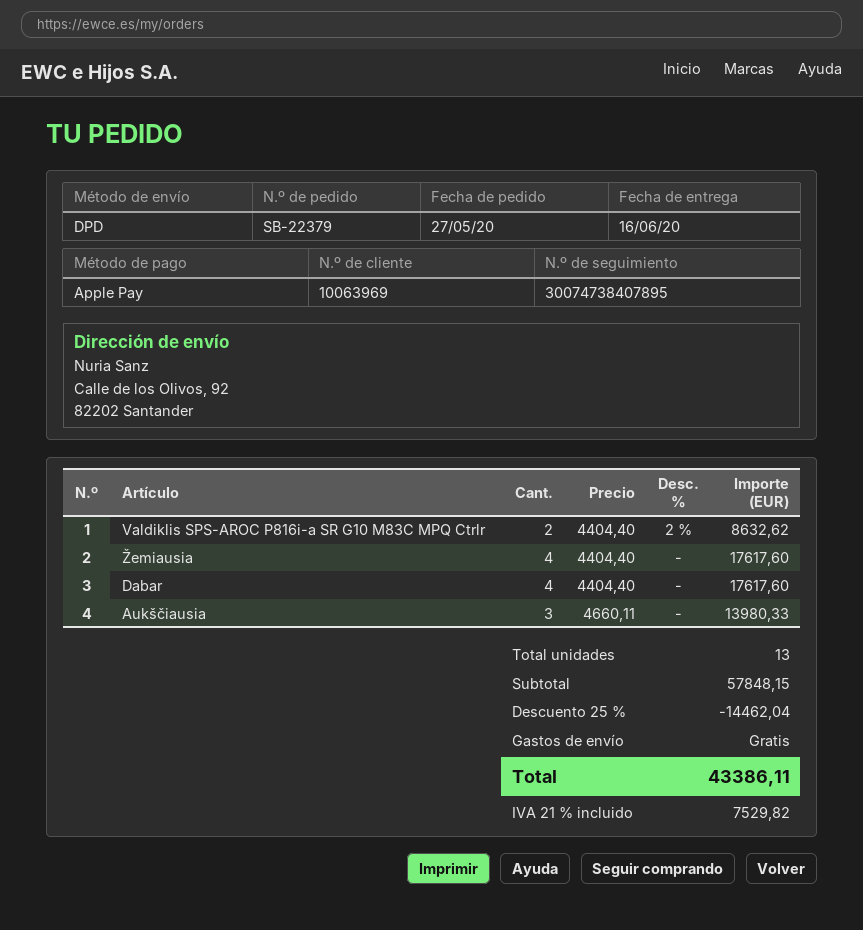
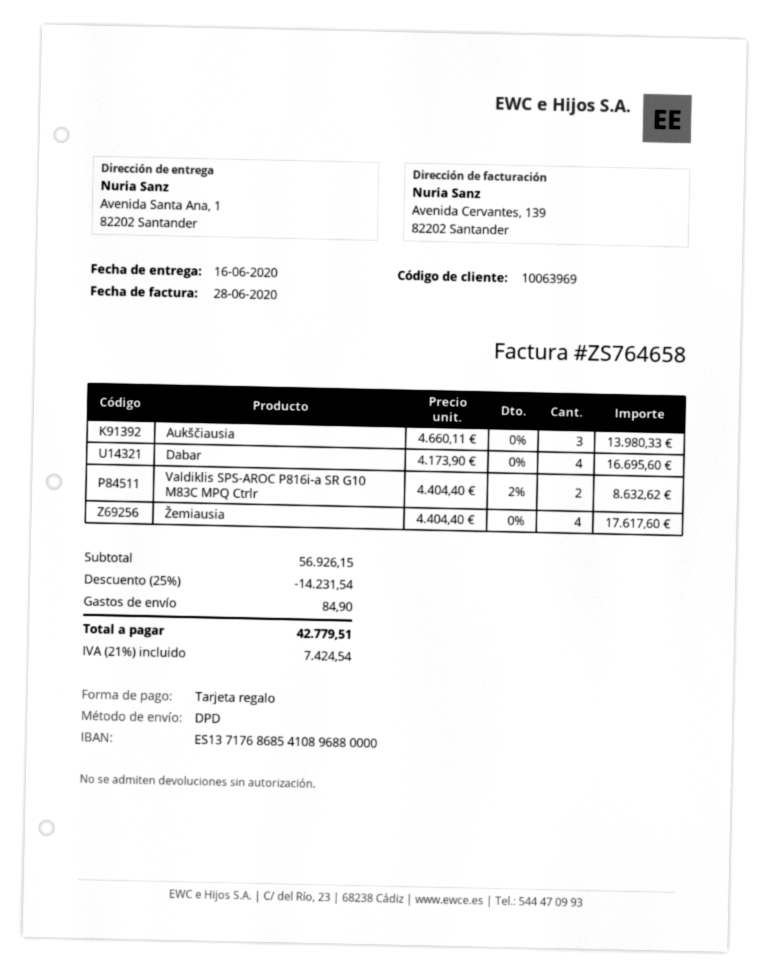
payment method: Apple Pay -> gift card
ship to: Calle de los Olivos, 92, 82202 Santander -> Avenida Santa Ana, 1, 82202 Santander
Dabar: 4 x 4404.40 = 17617.60 -> 4 x 4173.90 = 16695.60
subtotal: 57848.15 -> 56926.15
discount: 25% = 14462.04 -> 25% = 14231.54
shipping: 0.00 -> 84.90
tax: 21% = 7529.82 -> 21% = 7424.54
total: 43386.11 -> 42779.51

